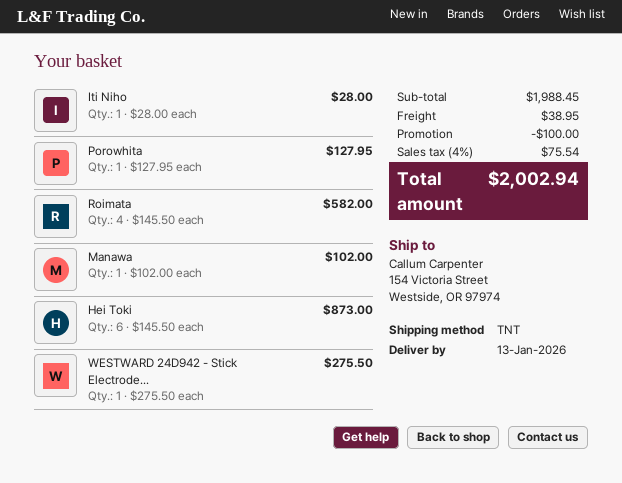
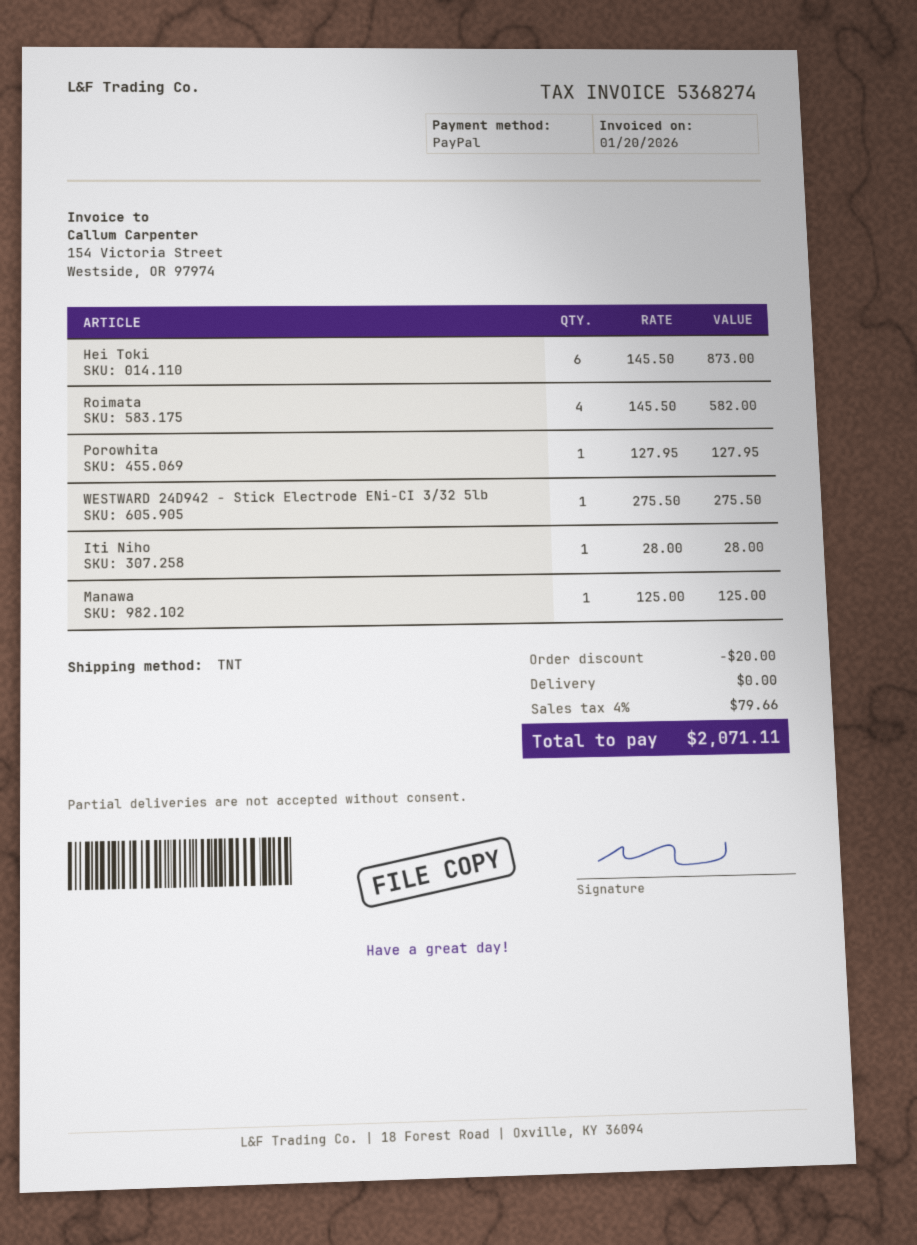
Manawa: 1 x 102.00 = 102.00 -> 1 x 125.00 = 125.00
discount: 100.00 -> 20.00
shipping: 38.95 -> 0.00
tax: 4% = 75.54 -> 4% = 79.66
total: 2002.94 -> 2071.11

